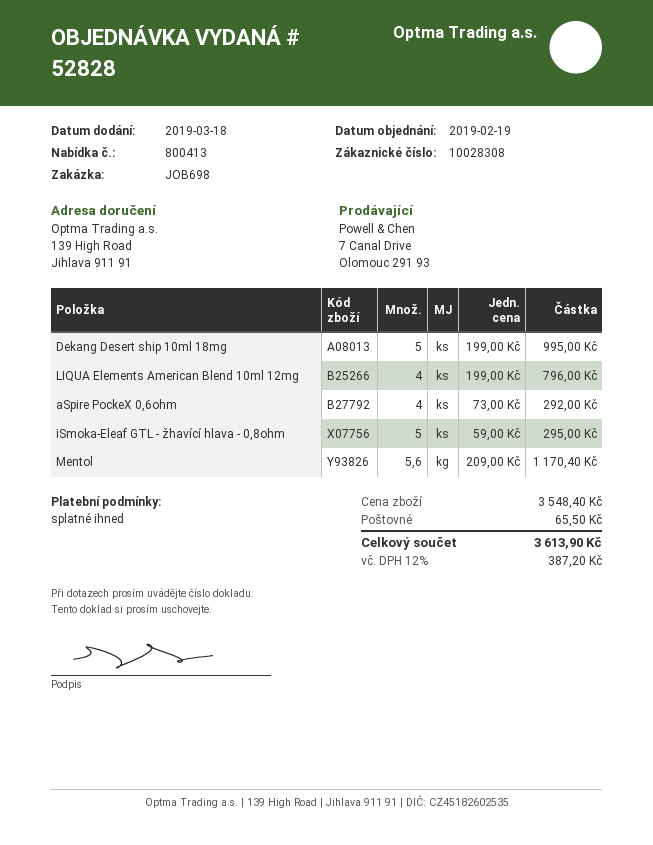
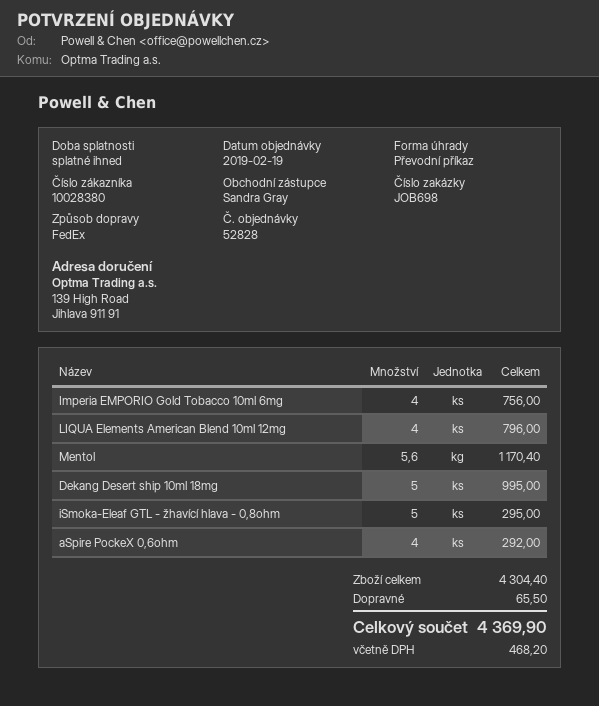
customer number: 10028308 -> 10028380
Imperia EMPORIO Gold Tobacco 10ml 6mg: none -> 4 for 756.00
subtotal: 3548.40 -> 4304.40
tax: 387.20 -> 468.20
total: 3613.90 -> 4369.90

